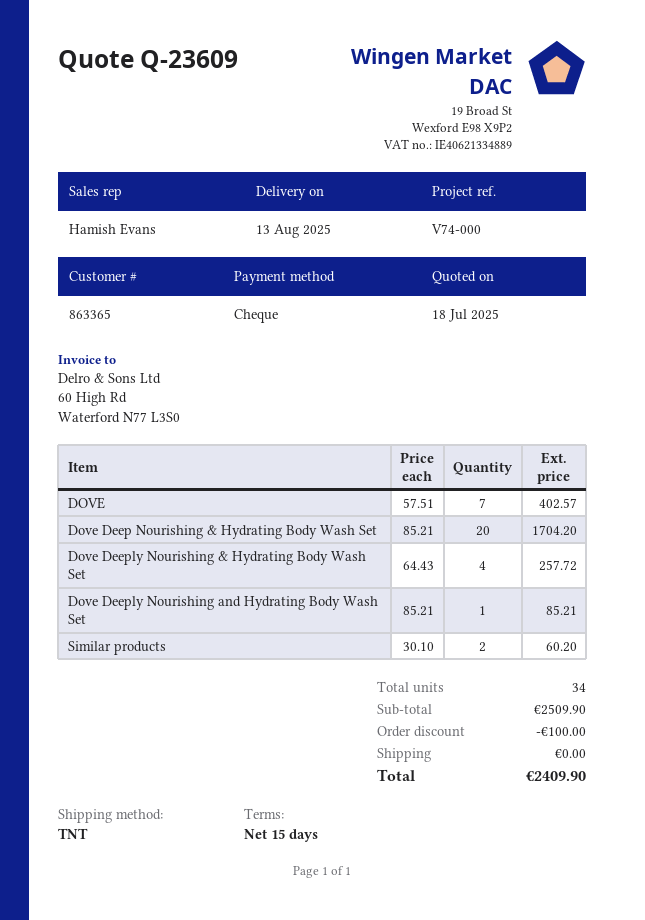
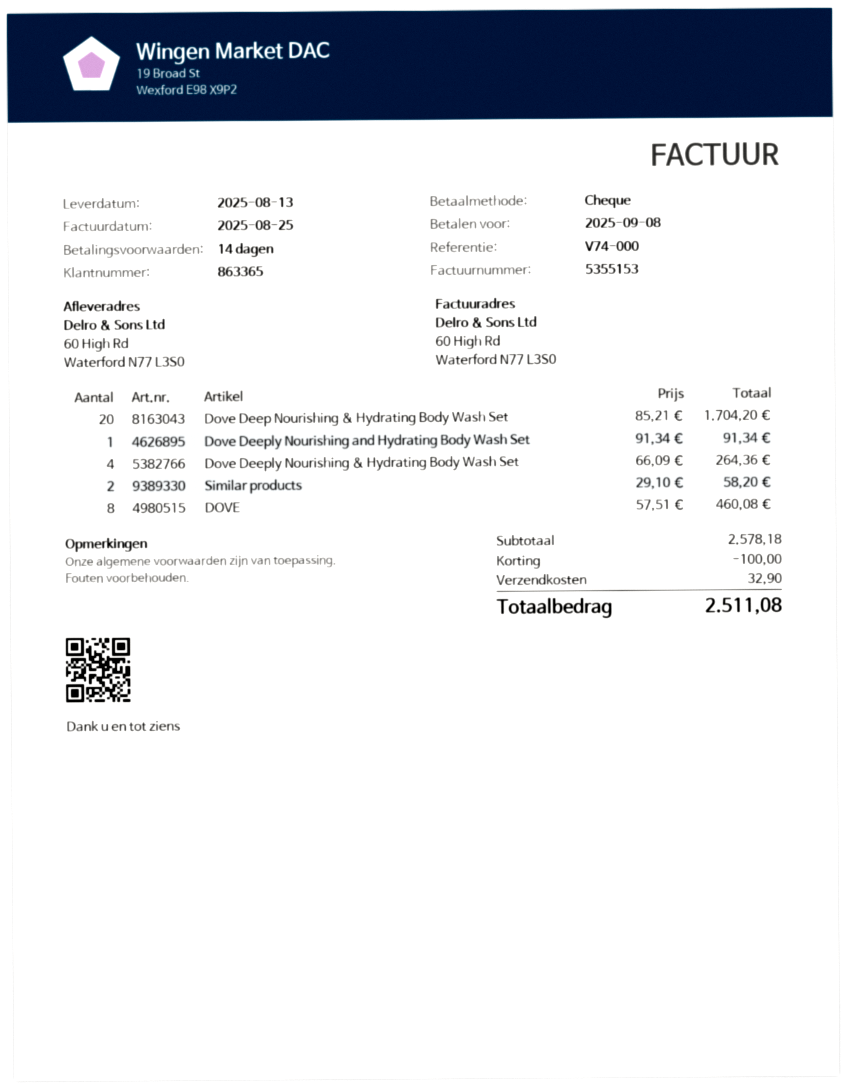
payment terms: 15 days -> 14 days
DOVE: 7 x 57.51 = 402.57 -> 8 x 57.51 = 460.08
Dove Deeply Nourishing & Hydrating Body Wash Set: 4 x 64.43 = 257.72 -> 4 x 66.09 = 264.36
Dove Deeply Nourishing and Hydrating Body Wash Set: 1 x 85.21 = 85.21 -> 1 x 91.34 = 91.34
Similar products: 2 x 30.10 = 60.20 -> 2 x 29.10 = 58.20
subtotal: 2509.90 -> 2578.18
shipping: 0.00 -> 32.90
total: 2409.90 -> 2511.08

